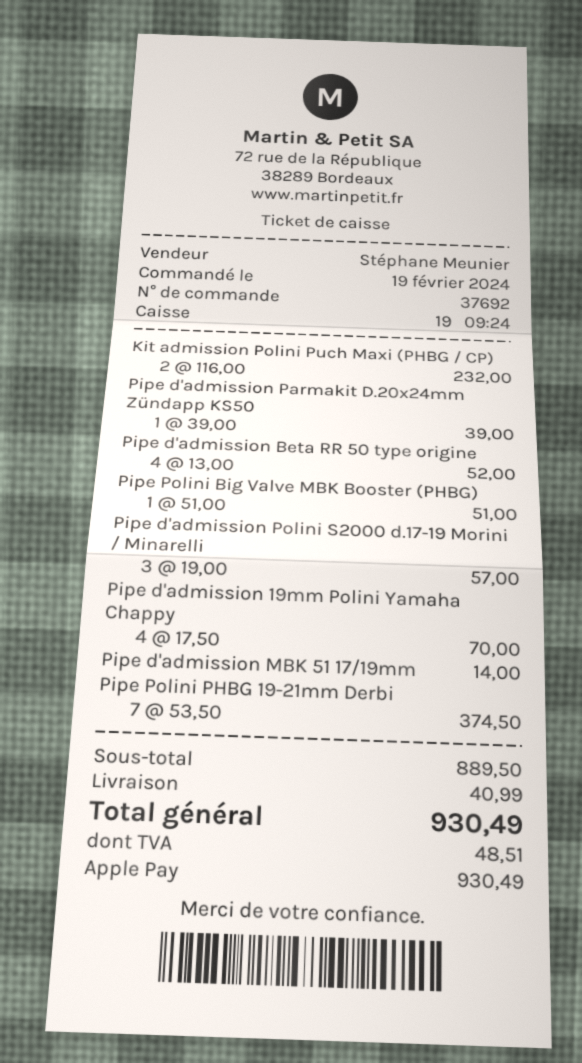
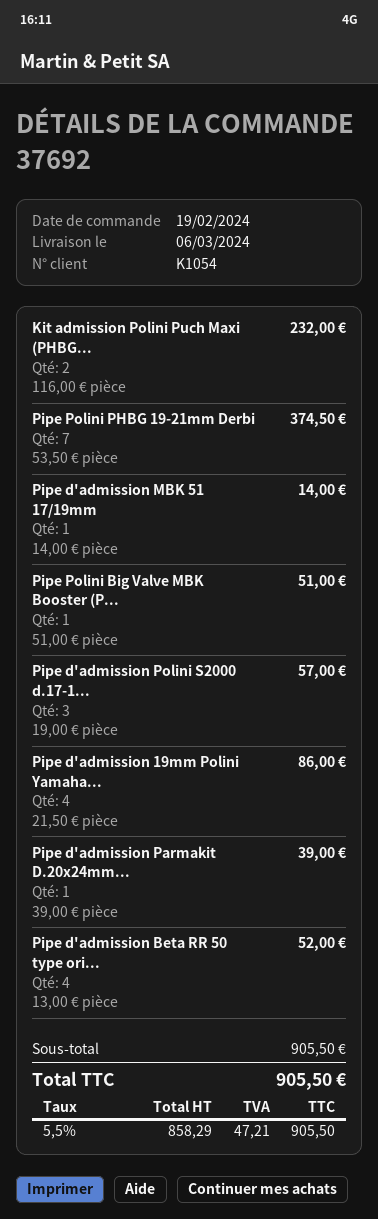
Pipe d'admission 19mm Polini Yamaha Chappy: 4 x 17.50 = 70.00 -> 4 x 21.50 = 86.00
subtotal: 889.50 -> 905.50
shipping: 40.99 -> none
tax: 48.51 -> 47.21
total: 930.49 -> 905.50

